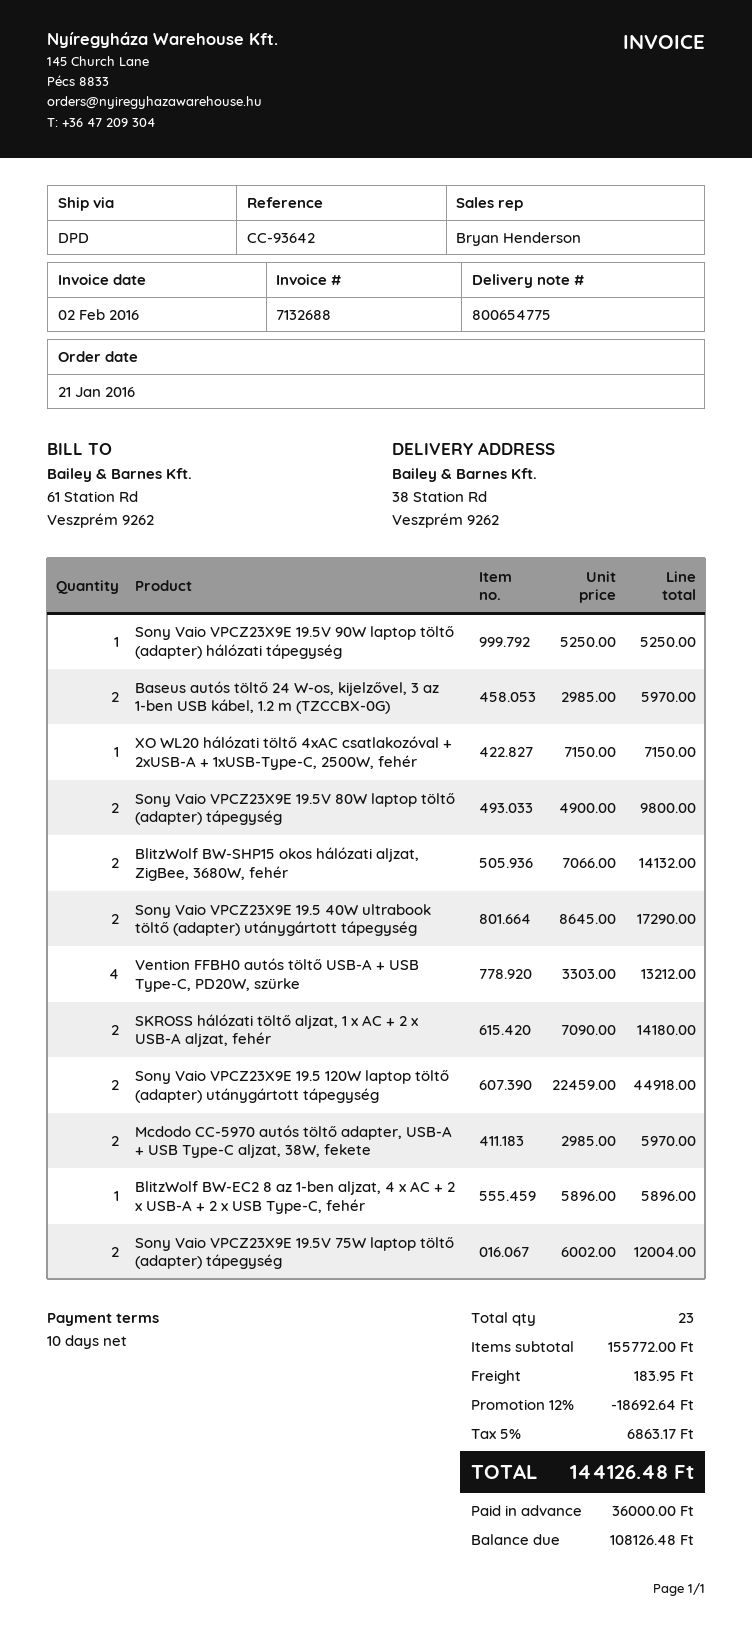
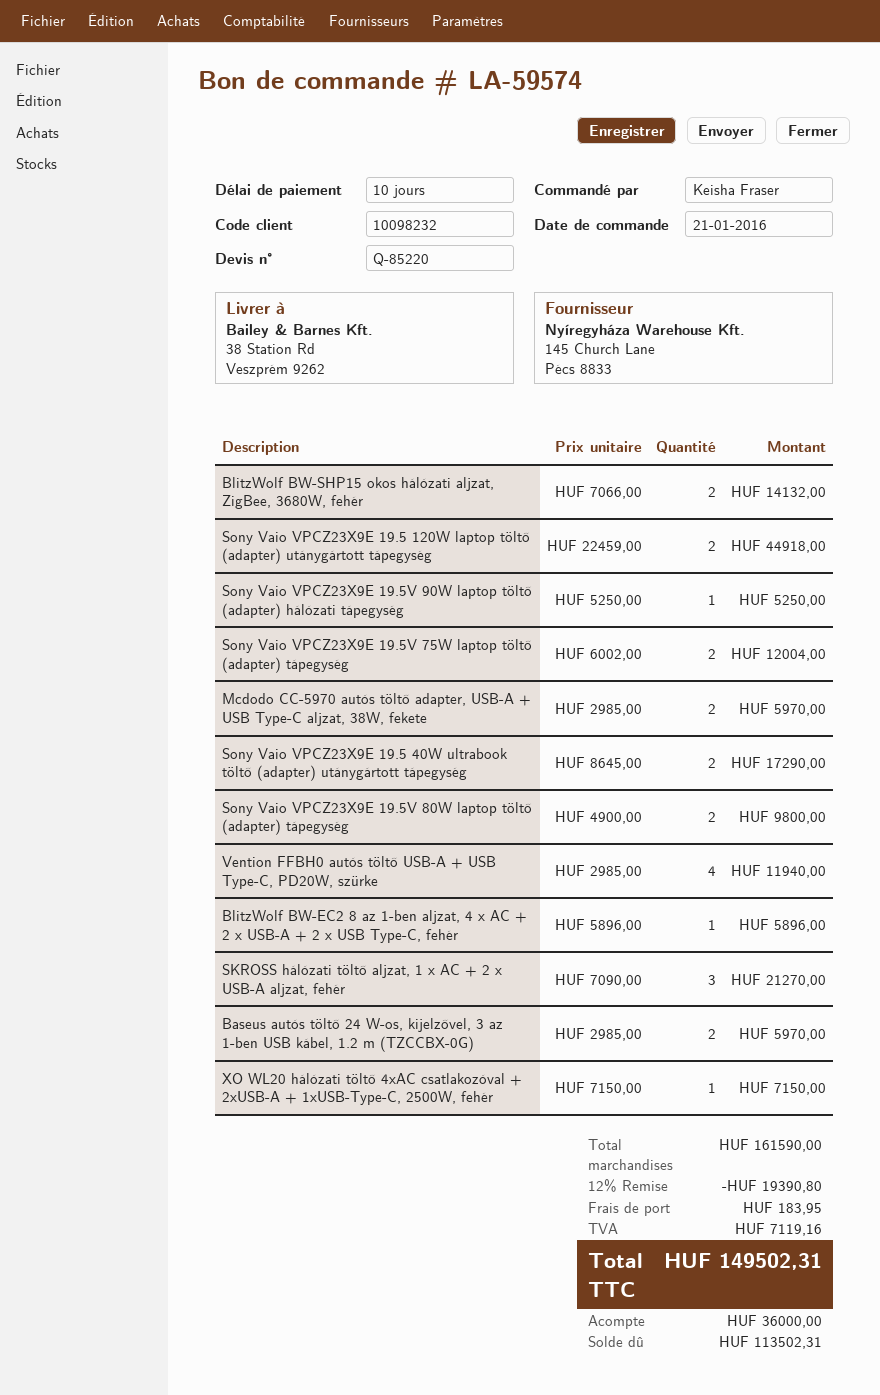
Vention FFBH0 autós töltő USB-A + USB Type-C, PD20W, szürke: 4 x 3303.00 = 13212.00 -> 4 x 2985.00 = 11940.00
SKROSS hálózati töltő aljzat, 1 x AC + 2 x USB-A aljzat, fehér: 2 x 7090.00 = 14180.00 -> 3 x 7090.00 = 21270.00
subtotal: 155772.00 -> 161590.00
discount: 12% = 18692.64 -> 12% = 19390.80
tax: 6863.17 -> 7119.16
total: 144126.48 -> 149502.31
balance: 108126.48 -> 113502.31

